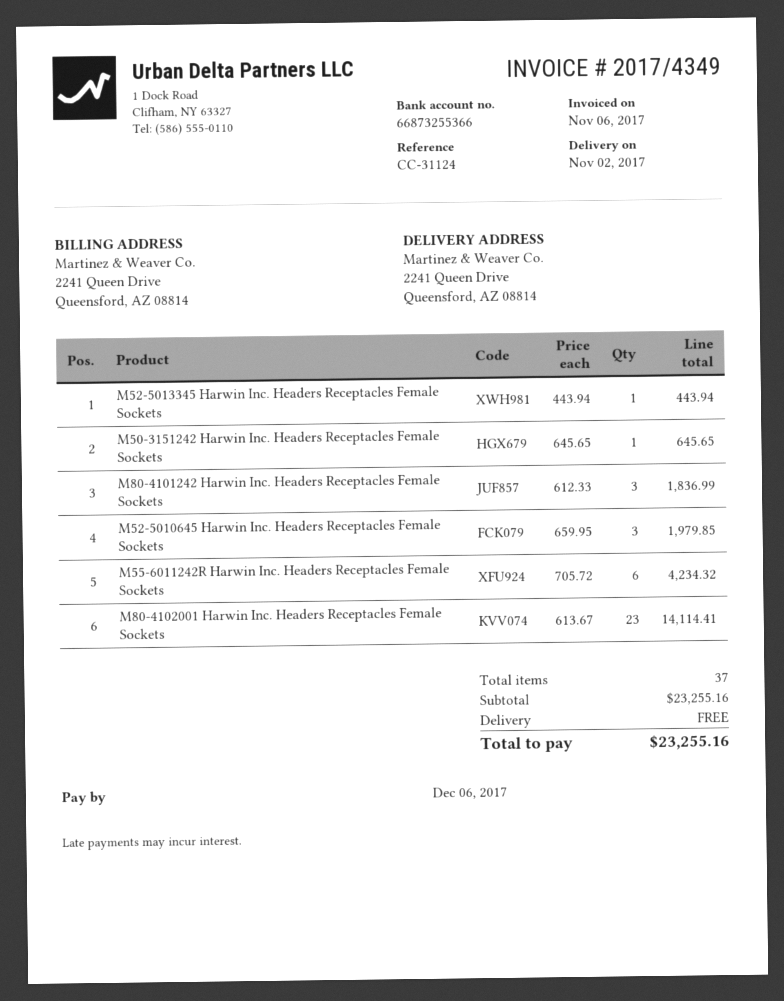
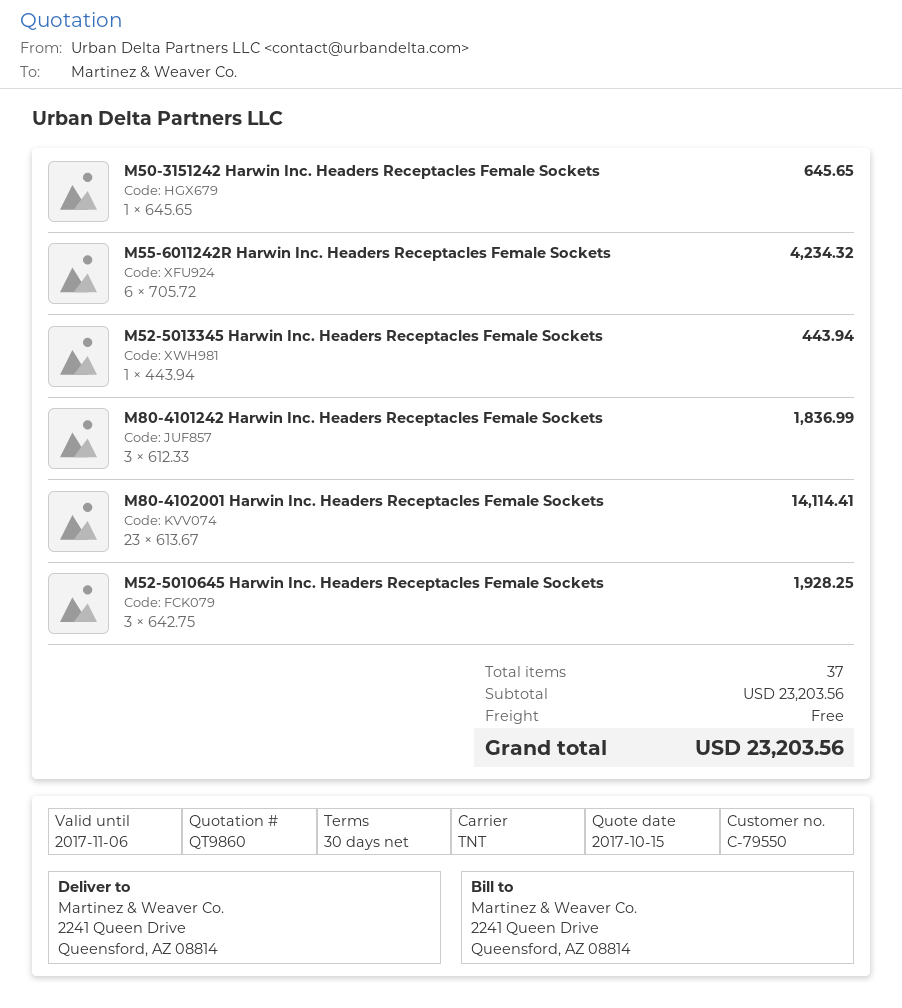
M52-5010645 Harwin Inc. Headers Receptacles Female Sockets: 3 x 659.95 = 1979.85 -> 3 x 642.75 = 1928.25
subtotal: 23255.16 -> 23203.56
total: 23255.16 -> 23203.56

